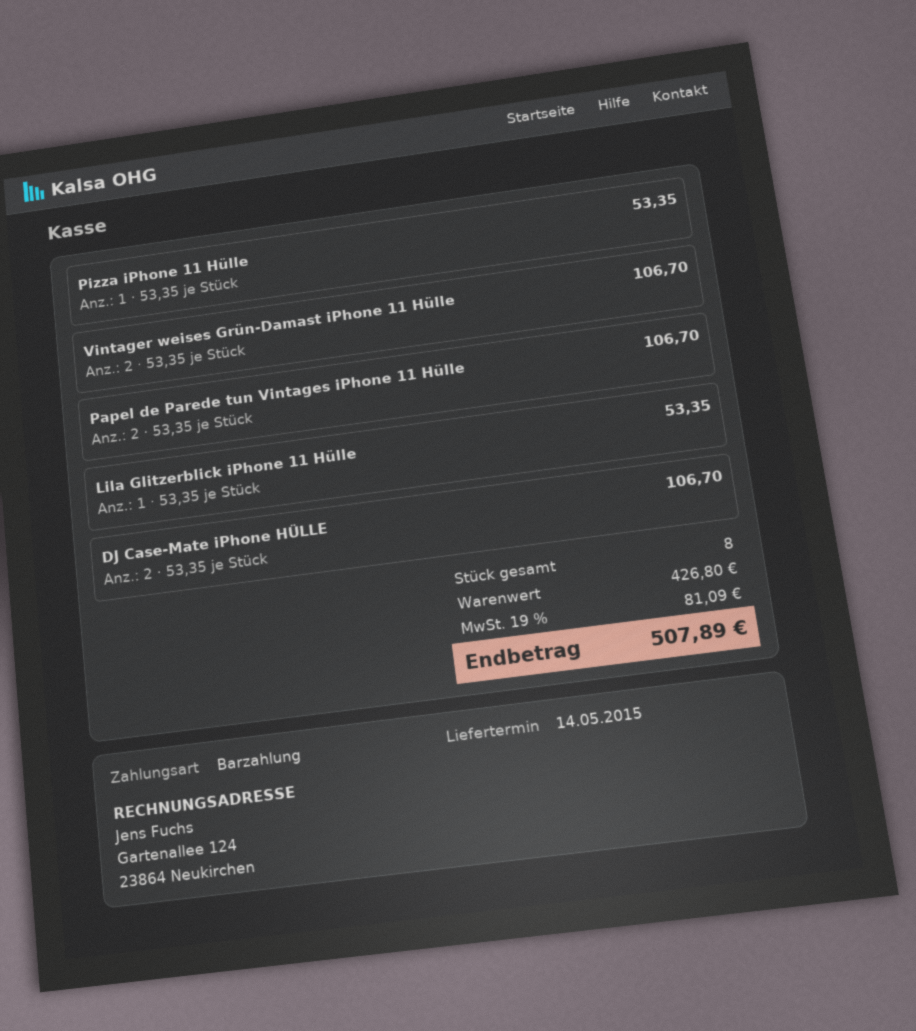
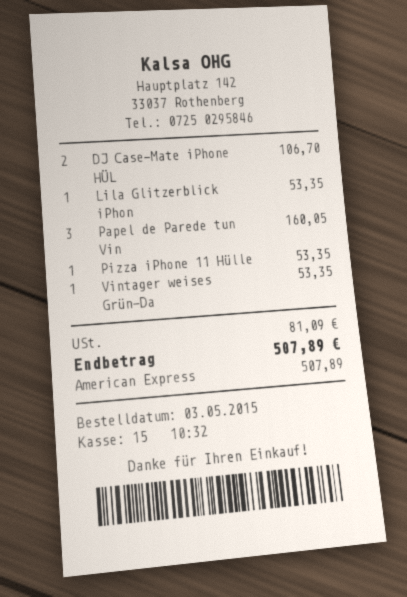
payment method: cash -> American Express
Vintager weises Grün-Damast iPhone 11 Hülle: 2 for 106.70 -> 1 for 53.35
Papel de Parede tun Vintages iPhone 11 Hülle: 2 for 106.70 -> 3 for 160.05

